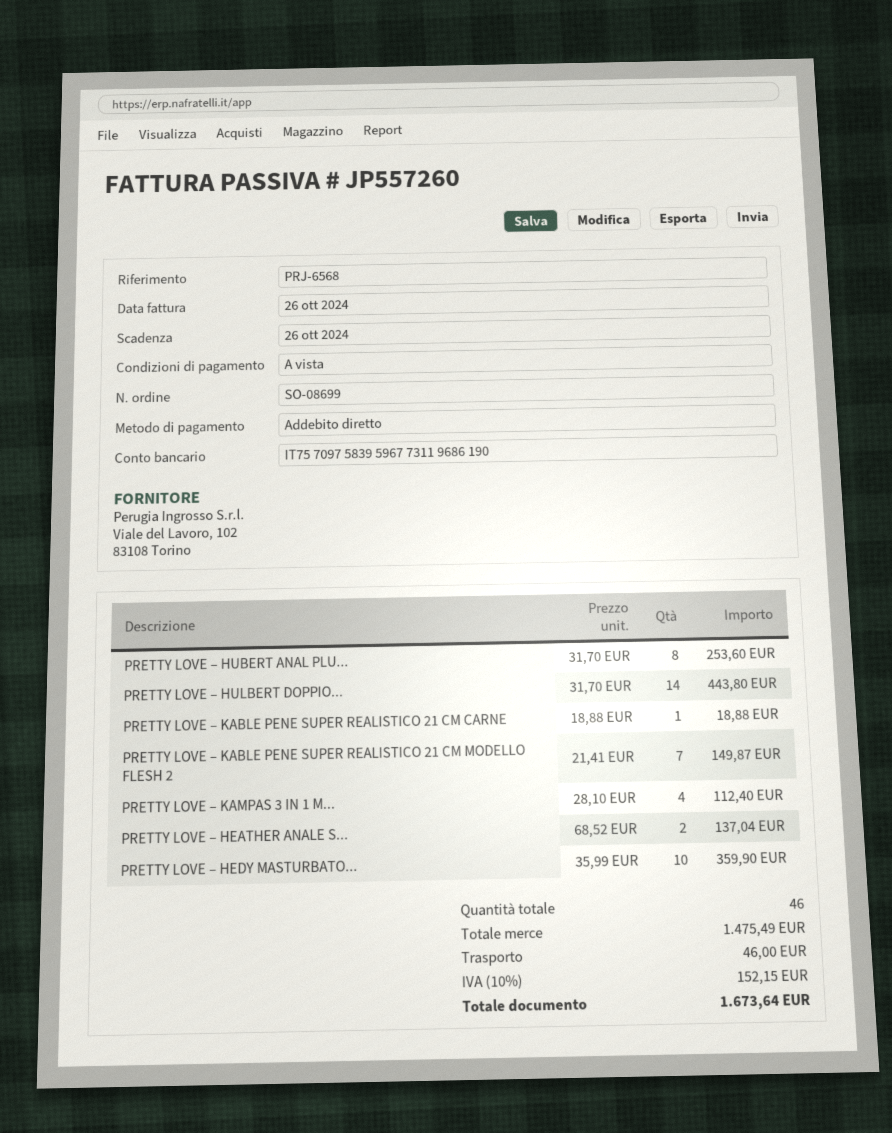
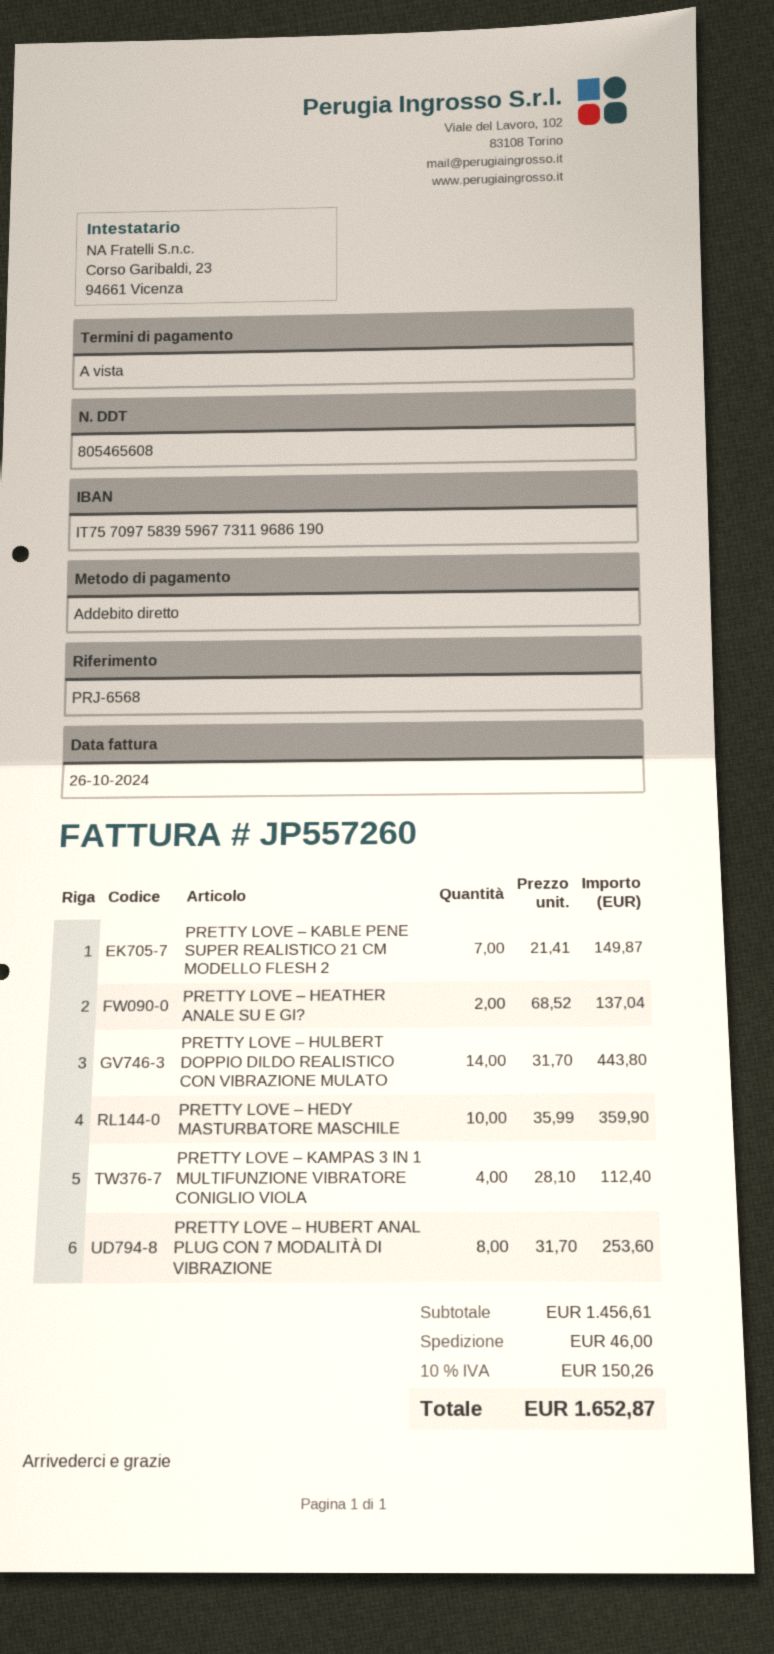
PRETTY LOVE – KABLE PENE SUPER REALISTICO 21 CM CARNE: 1 x 18.88 = 18.88 -> none
subtotal: 1475.49 -> 1456.61
tax: 10% = 152.15 -> 10% = 150.26
total: 1673.64 -> 1652.87

